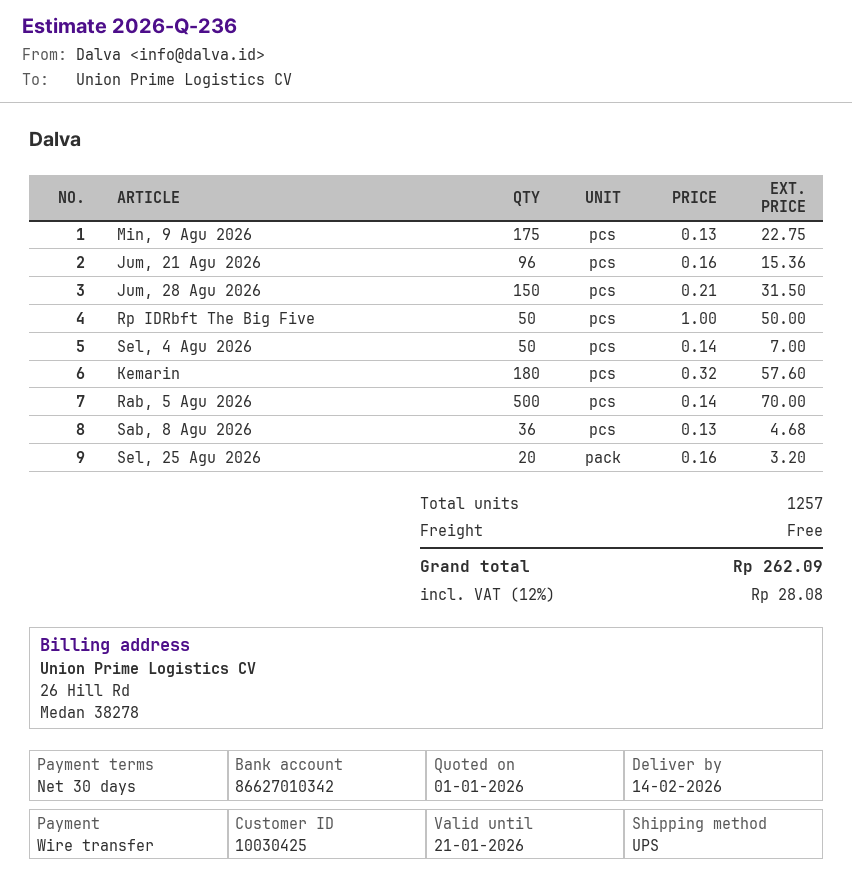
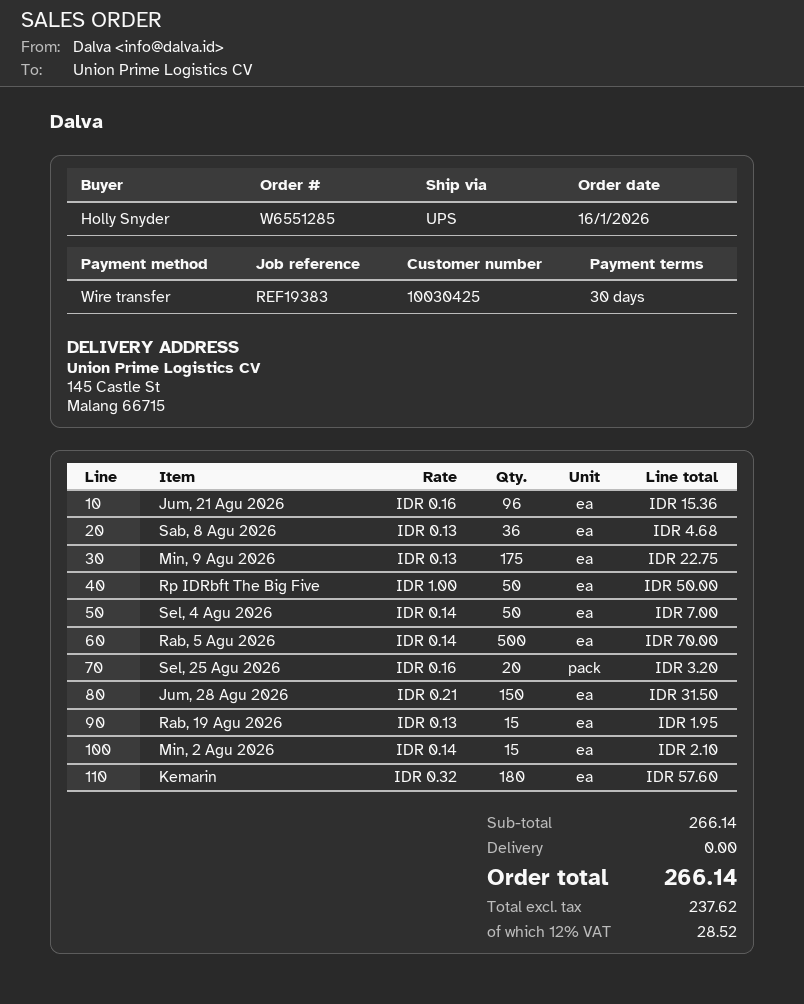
Rab, 19 Agu 2026: none -> 15 x 0.13 = 1.95
Min, 2 Agu 2026: none -> 15 x 0.14 = 2.10
tax: 12% = 28.08 -> 12% = 28.52
total: 262.09 -> 266.14

